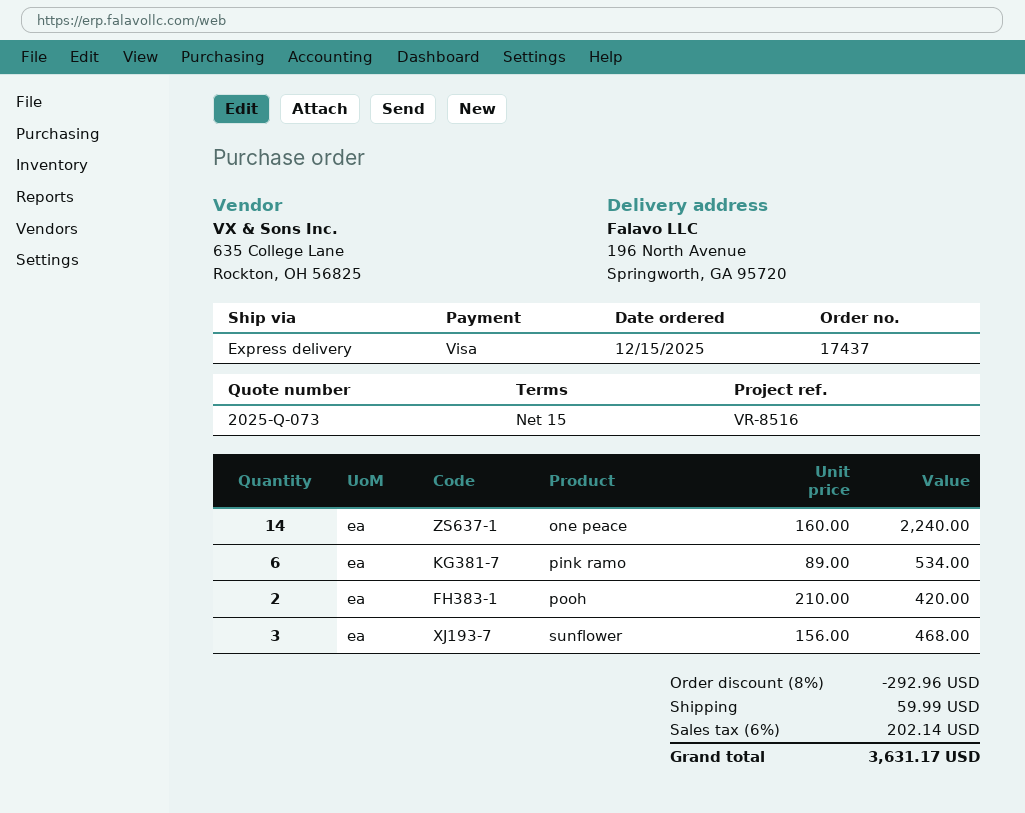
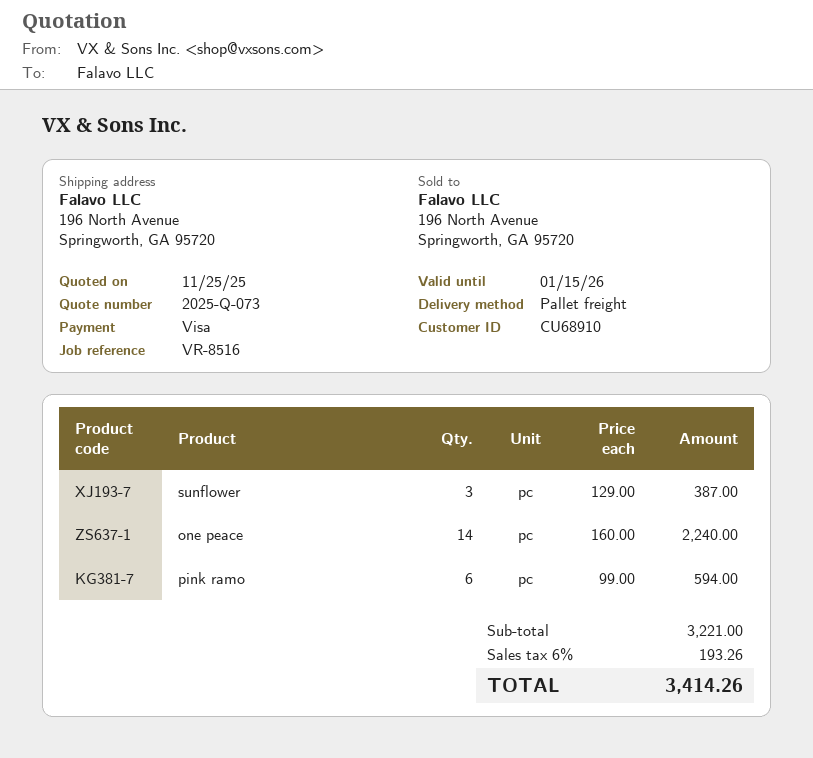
shipping method: express -> pallet freight
pink ramo: 6 x 89.00 = 534.00 -> 6 x 99.00 = 594.00
pooh: 2 x 210.00 = 420.00 -> none
sunflower: 3 x 156.00 = 468.00 -> 3 x 129.00 = 387.00
discount: 8% = 292.96 -> none
shipping: 59.99 -> none
tax: 6% = 202.14 -> 6% = 193.26
total: 3631.17 -> 3414.26

